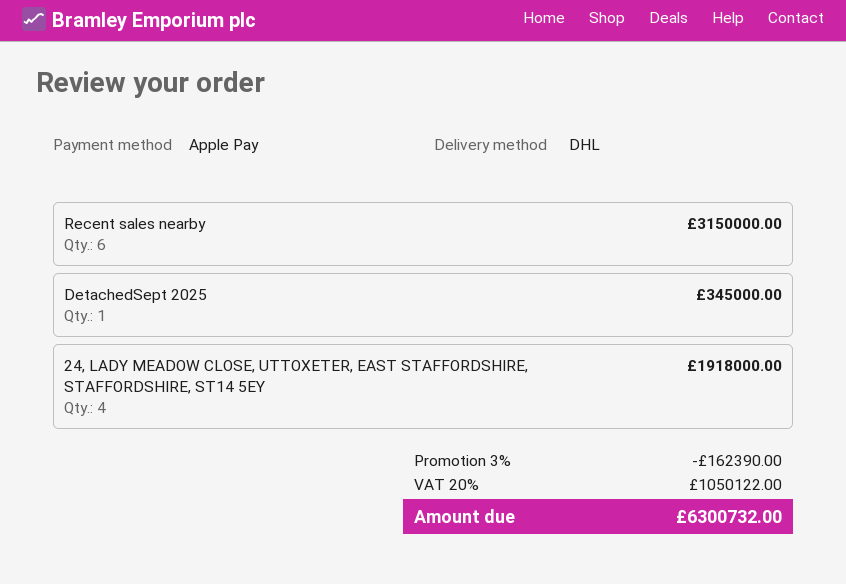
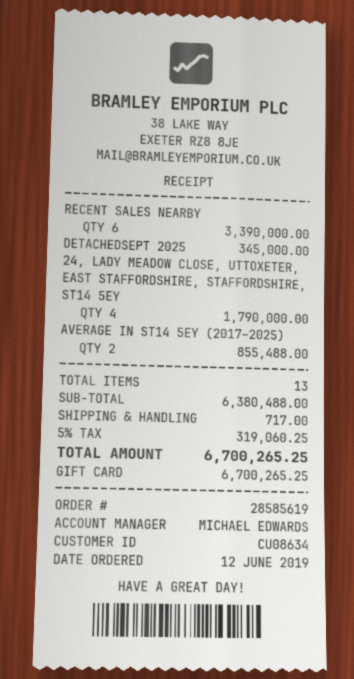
payment method: Apple Pay -> gift card
Recent sales nearby: 6 for 3150000.00 -> 6 for 3390000.00
24, LADY MEADOW CLOSE, UTTOXETER, EAST STAFFORDSHIRE, STAFFORDSHIRE, ST14 5EY: 4 for 1918000.00 -> 4 for 1790000.00
AVERAGE IN ST14 5EY (2017–2025): none -> 2 for 855488.00
discount: 3% = 162390.00 -> none
shipping: none -> 717.00
tax: 20% = 1050122.00 -> 5% = 319060.25
total: 6300732.00 -> 6700265.25

